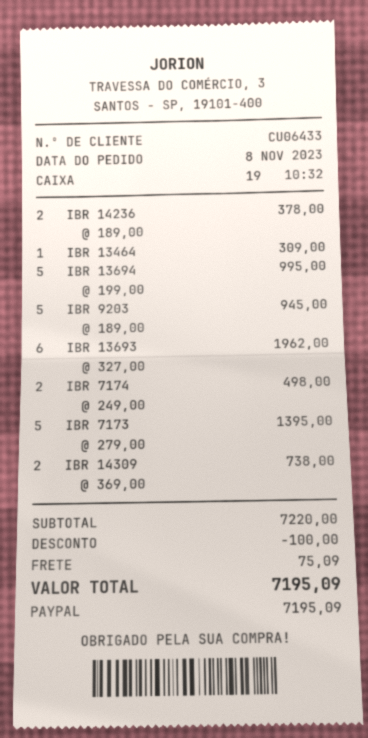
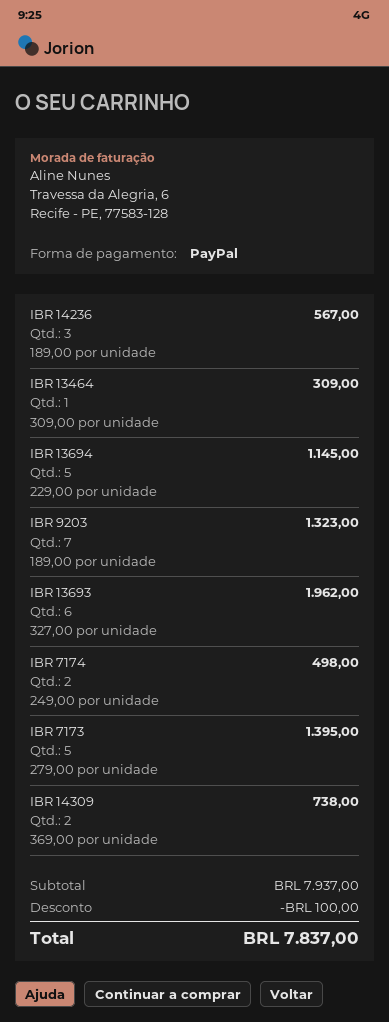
IBR 14236: 2 x 189.00 = 378.00 -> 3 x 189.00 = 567.00
IBR 13694: 5 x 199.00 = 995.00 -> 5 x 229.00 = 1145.00
IBR 9203: 5 x 189.00 = 945.00 -> 7 x 189.00 = 1323.00
subtotal: 7220.00 -> 7937.00
shipping: 75.09 -> none
total: 7195.09 -> 7837.00

